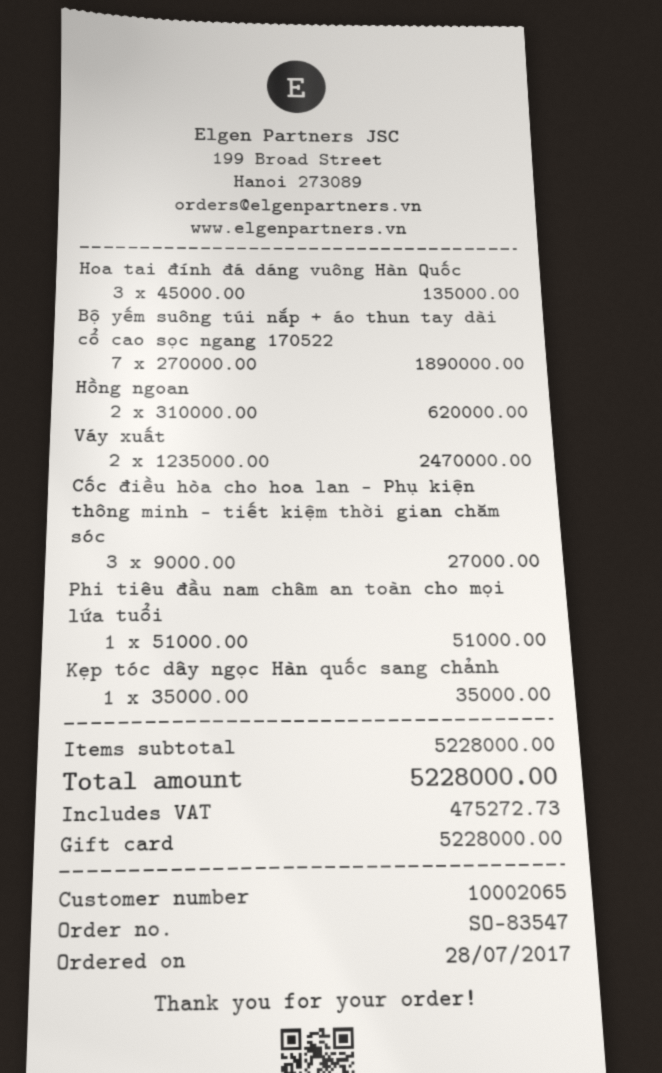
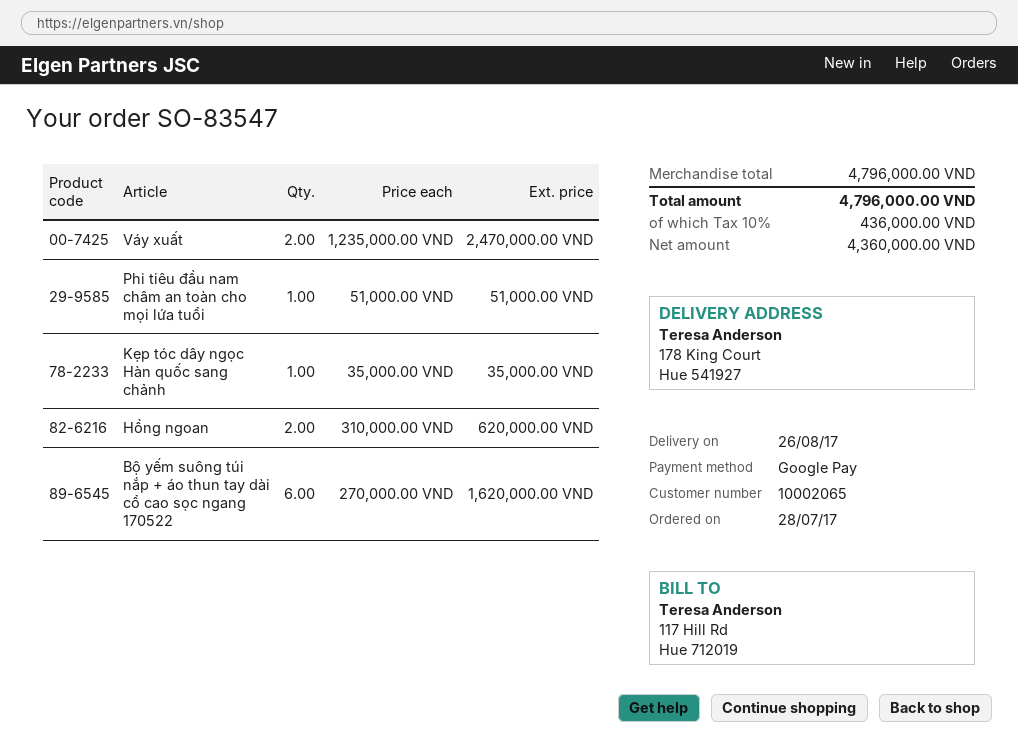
payment method: gift card -> Google Pay
Hoa tai đính đá dáng vuông Hàn Quốc: 3 x 45000.00 = 135000.00 -> none
Bộ yếm suông túi nắp + áo thun tay dài cổ cao sọc ngang 170522: 7 x 270000.00 = 1890000.00 -> 6 x 270000.00 = 1620000.00
Cốc điều hòa cho hoa lan – Phụ kiện thông minh – tiết kiệm thời gian chăm sóc: 3 x 9000.00 = 27000.00 -> none
subtotal: 5228000.00 -> 4796000.00
tax: 475272.73 -> 436000.00
total: 5228000.00 -> 4796000.00

